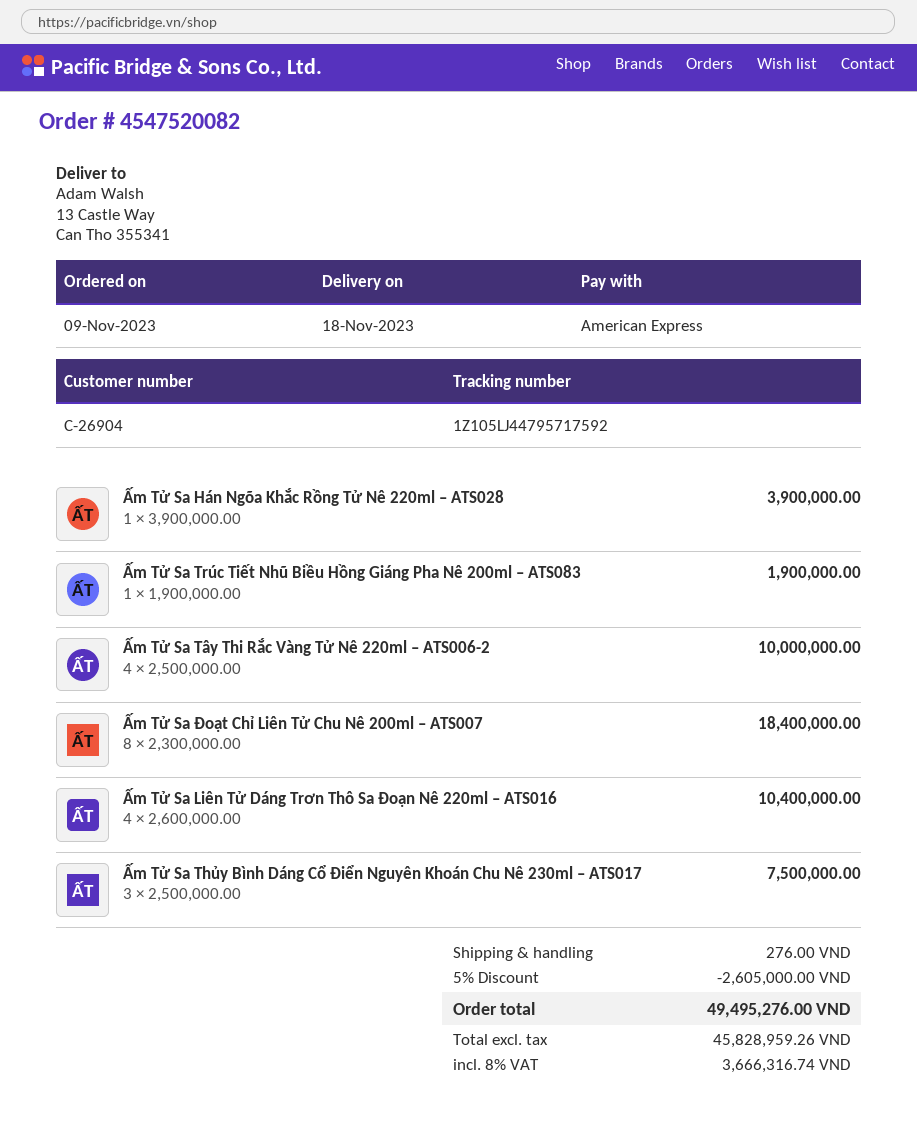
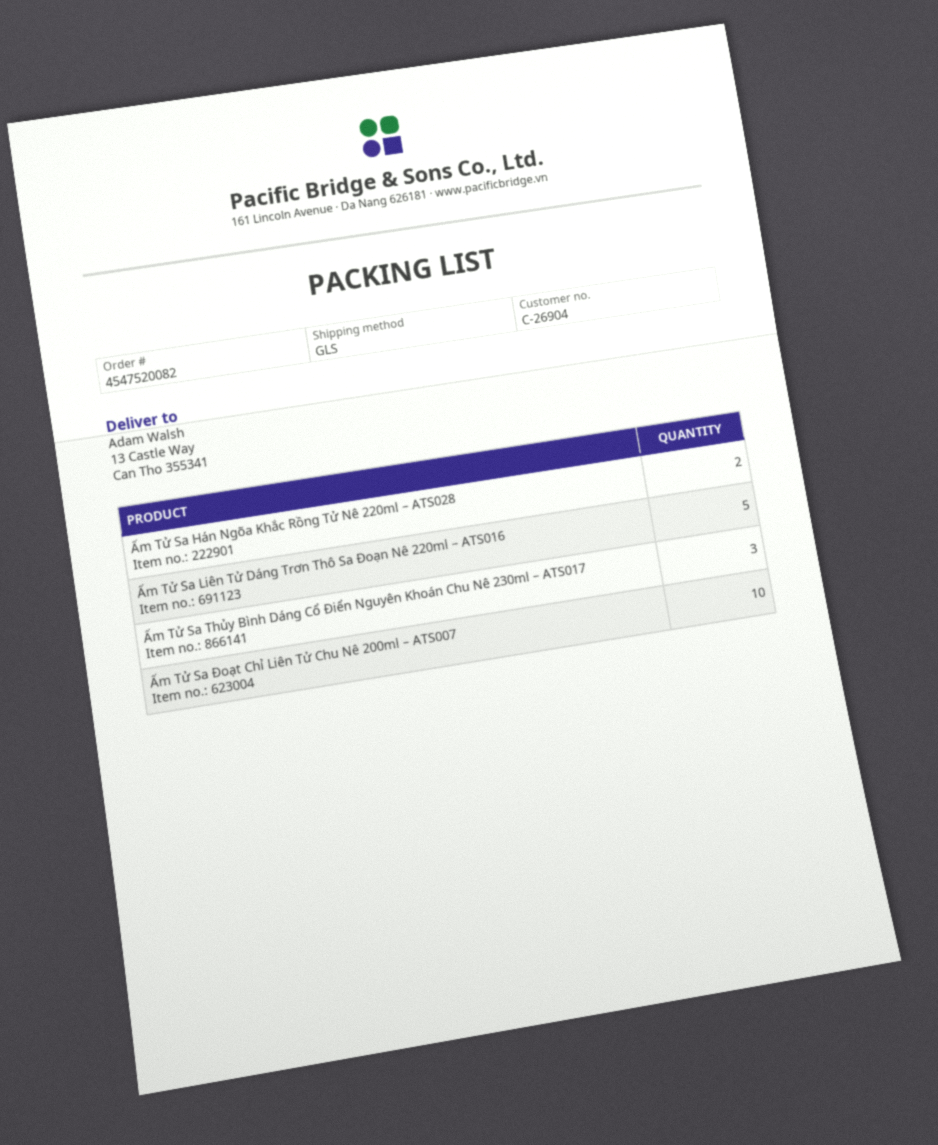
Ấm Tử Sa Hán Ngõa Khắc Rồng Tử Nê 220ml – ATS028: 1 -> 2
Ấm Tử Sa Trúc Tiết Nhũ Biều Hồng Giáng Pha Nê 200ml – ATS083: 1 -> none
Ấm Tử Sa Tây Thi Rắc Vàng Tử Nê 220ml – ATS006-2: 4 -> none
Ấm Tử Sa Đoạt Chỉ Liên Tử Chu Nê 200ml – ATS007: 8 -> 10
Ấm Tử Sa Liên Tử Dáng Trơn Thô Sa Đoạn Nê 220ml – ATS016: 4 -> 5

